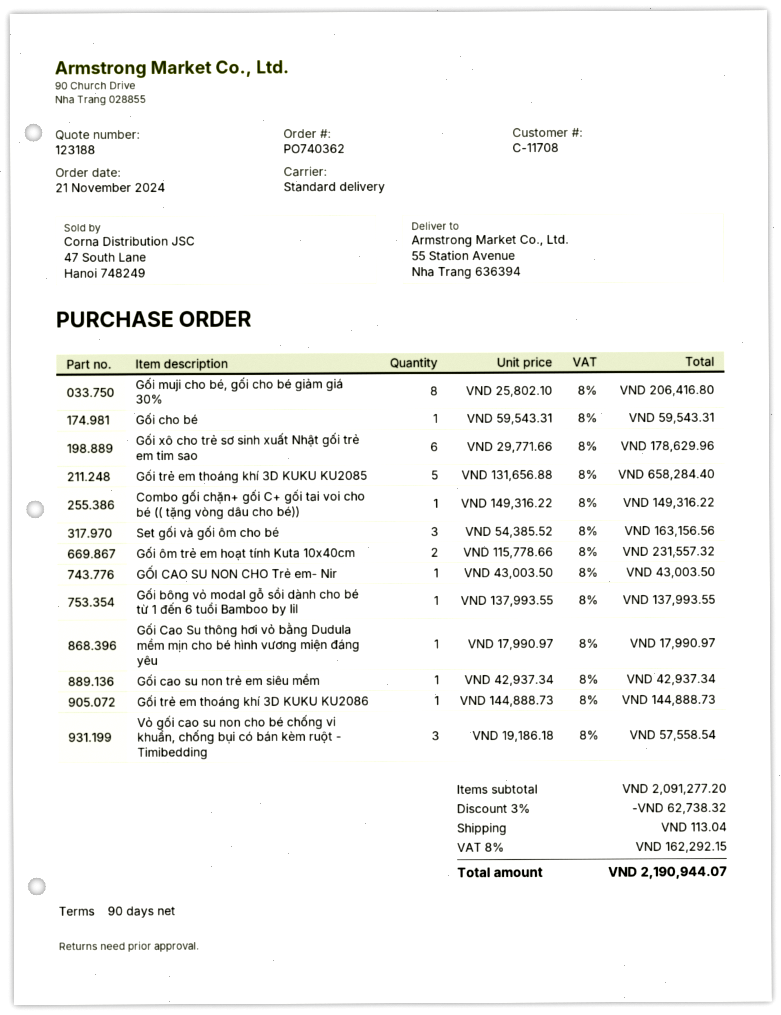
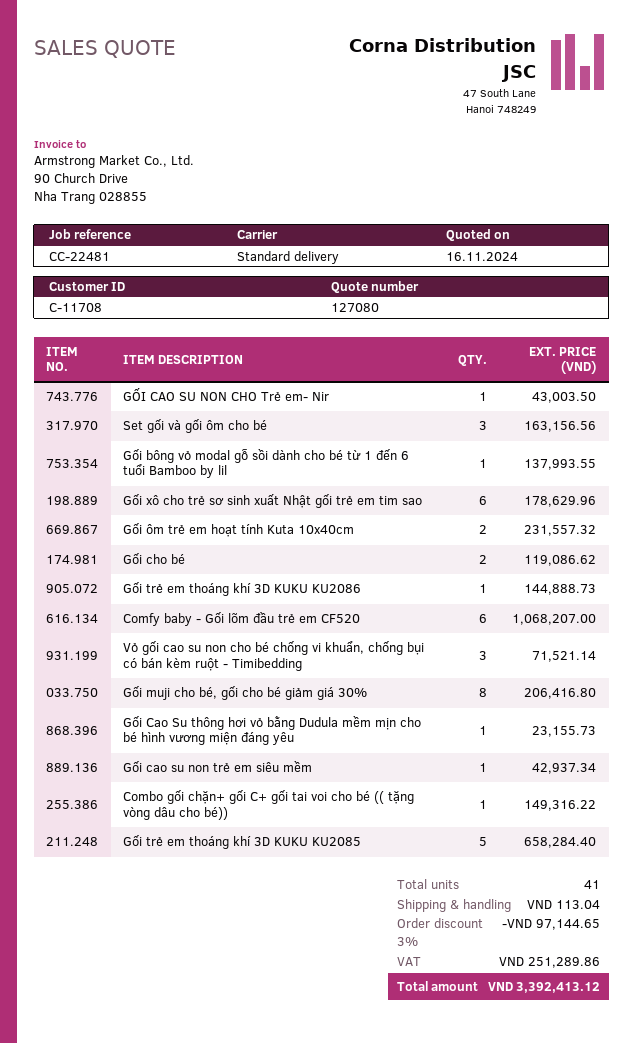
quote number: 123188 -> 127080
Gối cho bé: 1 for 59543.31 -> 2 for 119086.62
Gối Cao Su thông hơi vỏ bằng Dudula mềm mịn cho bé hình vương miện đáng yêu: 1 for 17990.97 -> 1 for 23155.73
Vỏ gối cao su non cho bé chống vi khuẩn, chống bụi có bán kèm ruột - Timibedding: 3 for 57558.54 -> 3 for 71521.14
Comfy baby - Gối lõm đầu trẻ em CF520: none -> 6 for 1068207.00
discount: 3% = 62738.32 -> 3% = 97144.65
tax: 162292.15 -> 251289.86
total: 2190944.07 -> 3392413.12

